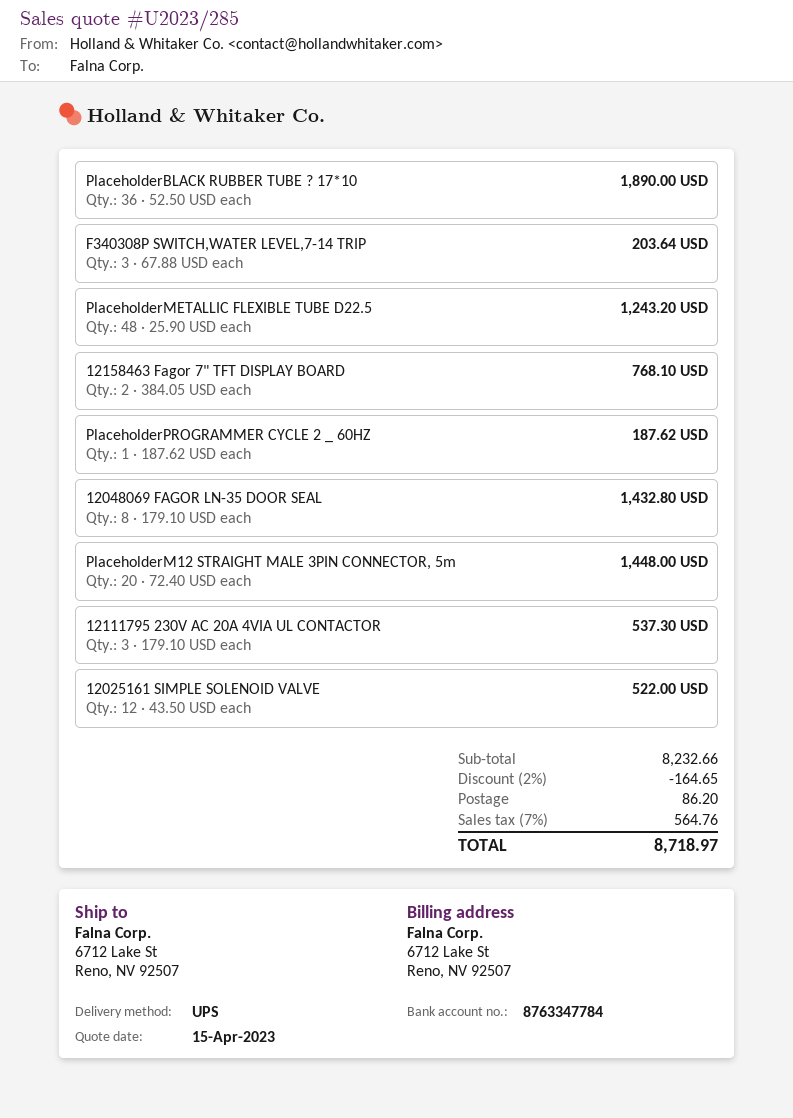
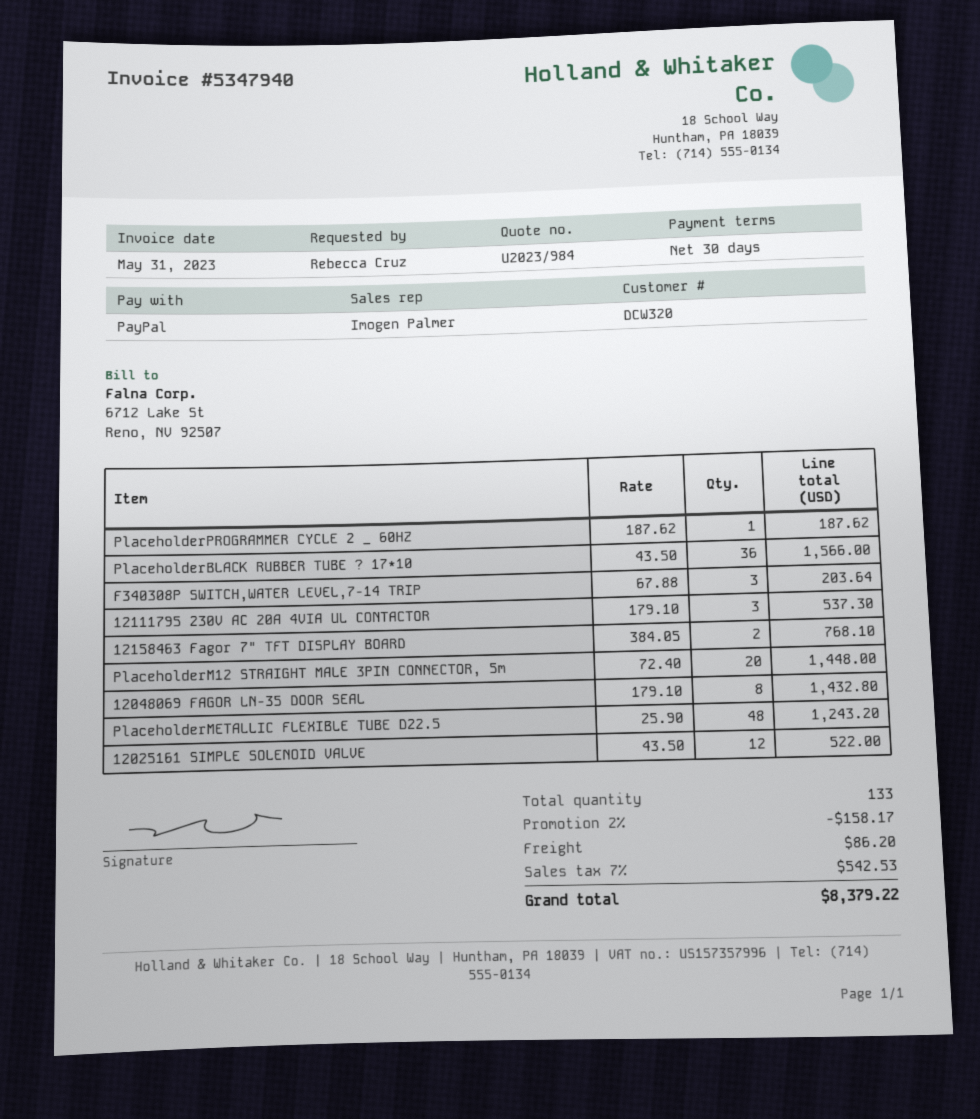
quote number: U2023/285 -> U2023/984
PlaceholderBLACK RUBBER TUBE ? 17*10: 36 x 52.50 = 1890.00 -> 36 x 43.50 = 1566.00
discount: 2% = 164.65 -> 2% = 158.17
tax: 7% = 564.76 -> 7% = 542.53
total: 8718.97 -> 8379.22

